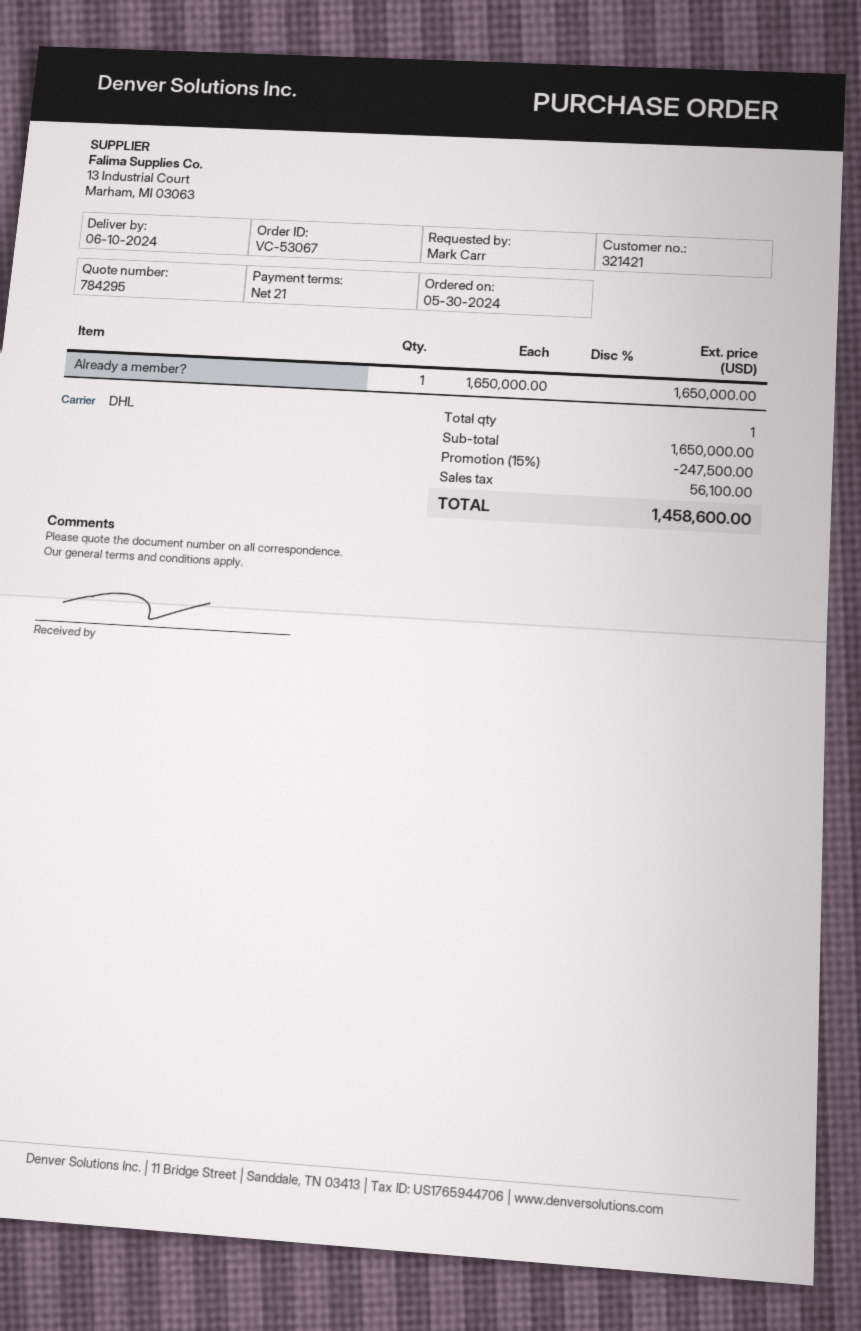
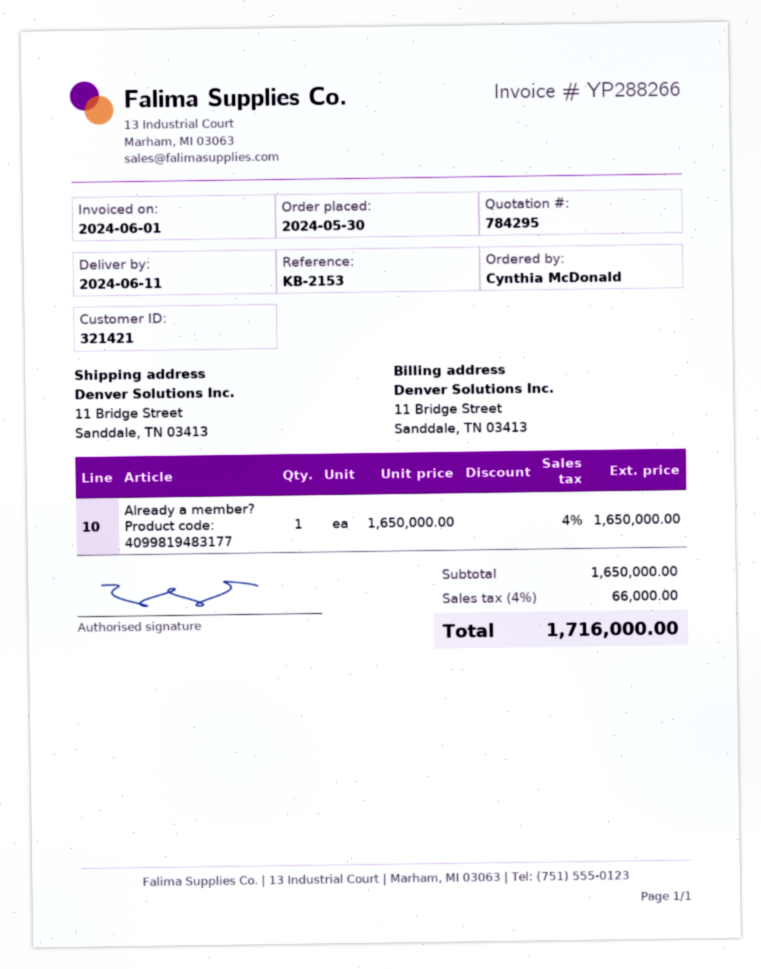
delivery date: 2024-06-10 -> 2024-06-11
ordered by: Mark Carr -> Cynthia McDonald
discount: 15% = 247500.00 -> none
tax: 56100.00 -> 66000.00
total: 1458600.00 -> 1716000.00

